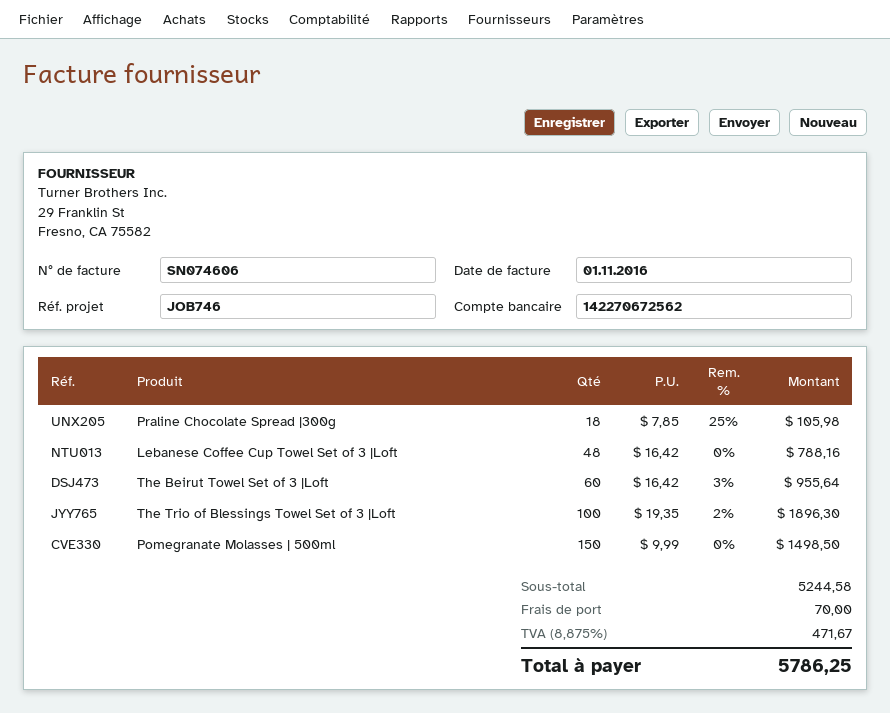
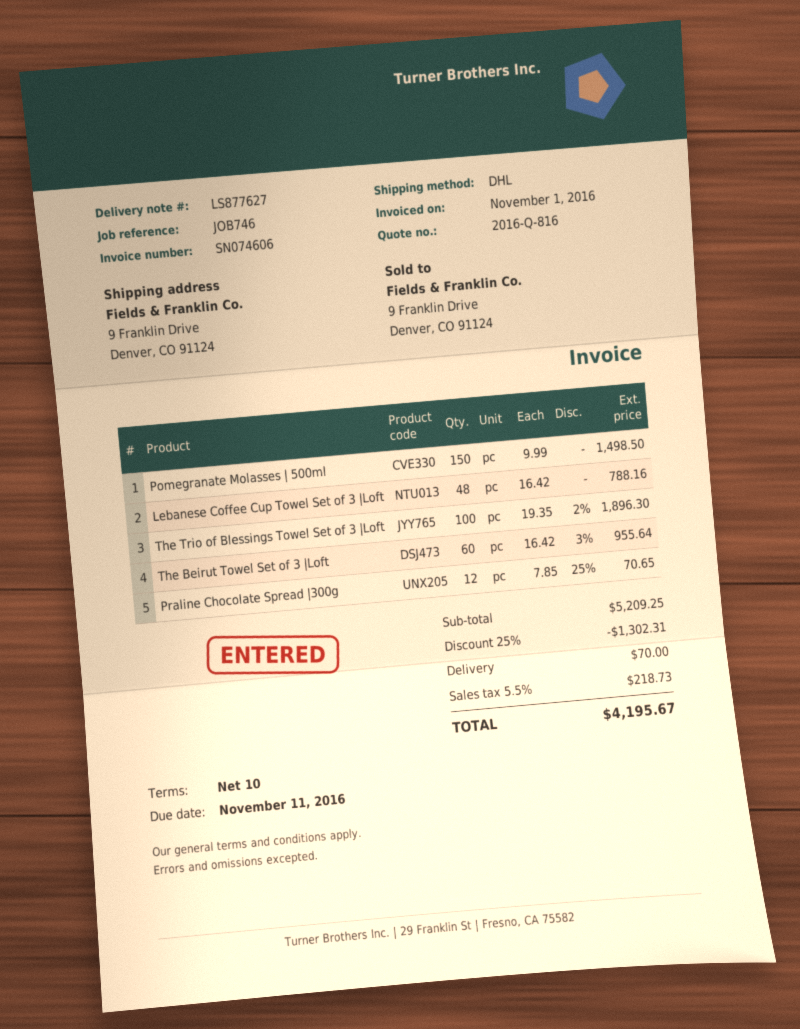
Praline Chocolate Spread |300g: 18 x 7.85 - 25% = 105.98 -> 12 x 7.85 - 25% = 70.65
subtotal: 5244.58 -> 5209.25
discount: none -> 25% = 1302.31
tax: 8.875% = 471.67 -> 5.5% = 218.73
total: 5786.25 -> 4195.67

